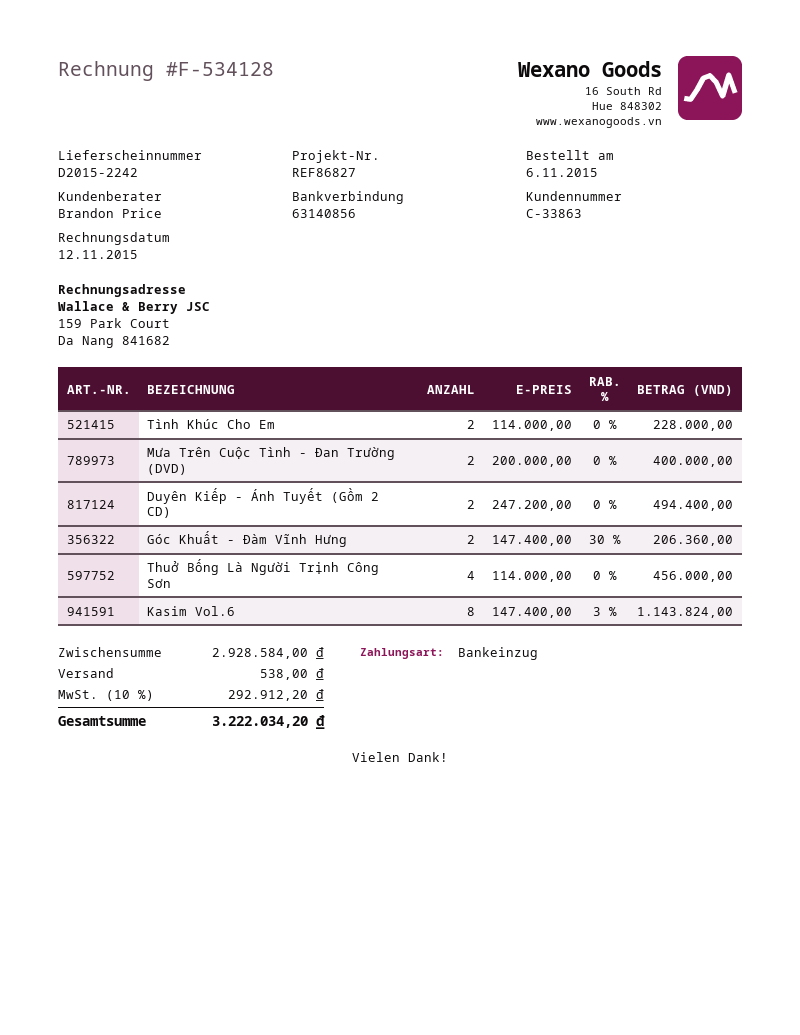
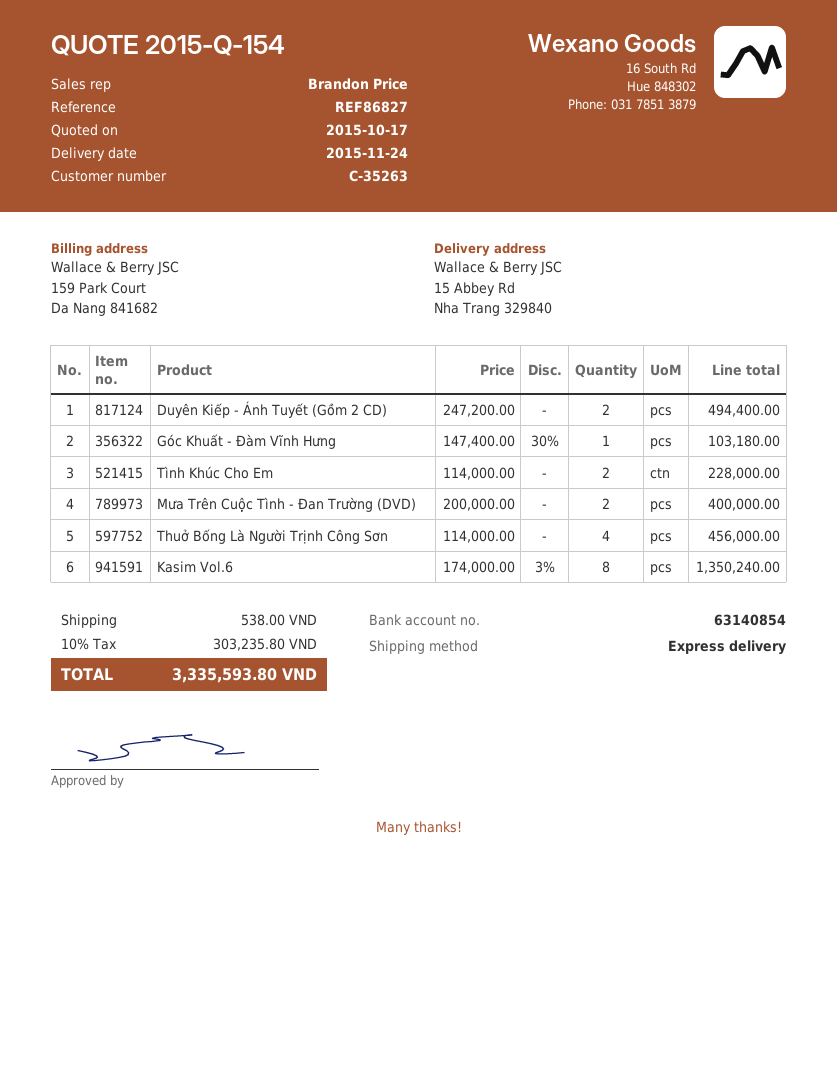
customer number: C-33863 -> C-35263
bank account: 63140856 -> 63140854
Góc Khuất - Đàm Vĩnh Hưng: 2 x 147400.00 - 30% = 206360.00 -> 1 x 147400.00 - 30% = 103180.00
Kasim Vol.6: 8 x 147400.00 - 3% = 1143824.00 -> 8 x 174000.00 - 3% = 1350240.00
tax: 10% = 292912.20 -> 10% = 303235.80
total: 3222034.20 -> 3335593.80

